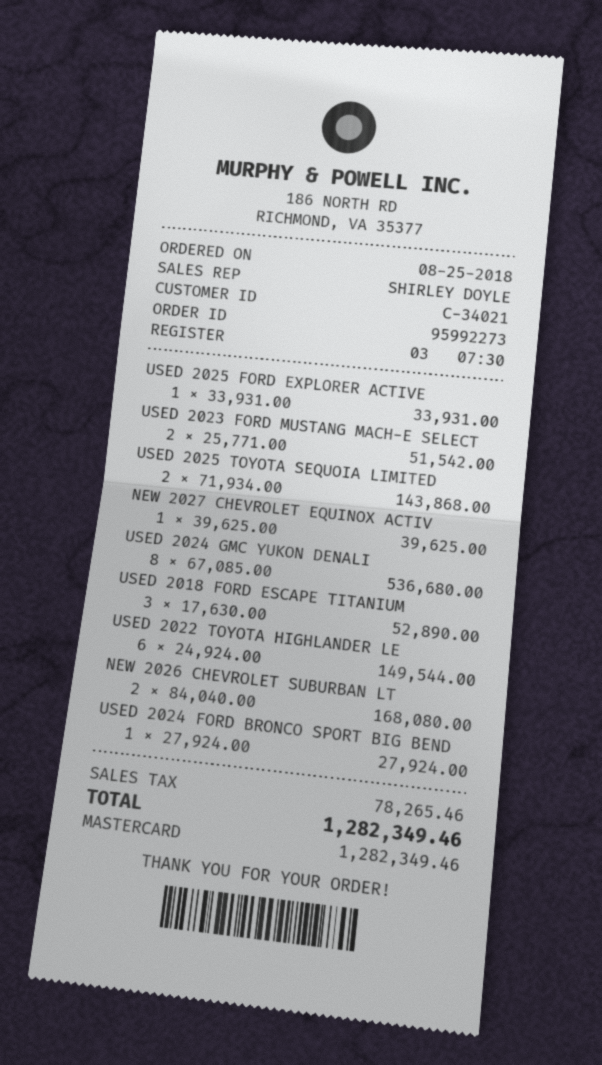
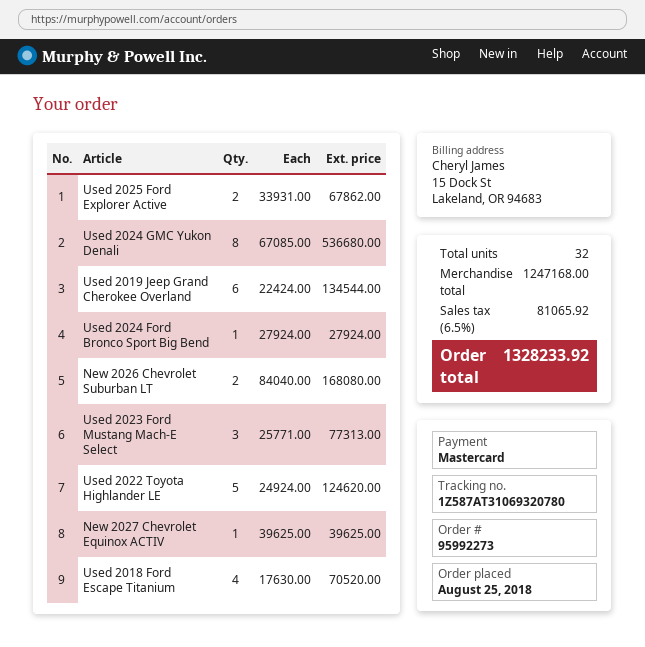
USED 2025 FORD EXPLORER ACTIVE: 1 x 33931.00 = 33931.00 -> 2 x 33931.00 = 67862.00
USED 2023 FORD MUSTANG MACH-E SELECT: 2 x 25771.00 = 51542.00 -> 3 x 25771.00 = 77313.00
USED 2025 TOYOTA SEQUOIA LIMITED: 2 x 71934.00 = 143868.00 -> none
USED 2018 FORD ESCAPE TITANIUM: 3 x 17630.00 = 52890.00 -> 4 x 17630.00 = 70520.00
USED 2022 TOYOTA HIGHLANDER LE: 6 x 24924.00 = 149544.00 -> 5 x 24924.00 = 124620.00
Used 2019 Jeep Grand Cherokee Overland: none -> 6 x 22424.00 = 134544.00
tax: 78265.46 -> 81065.92
total: 1282349.46 -> 1328233.92

